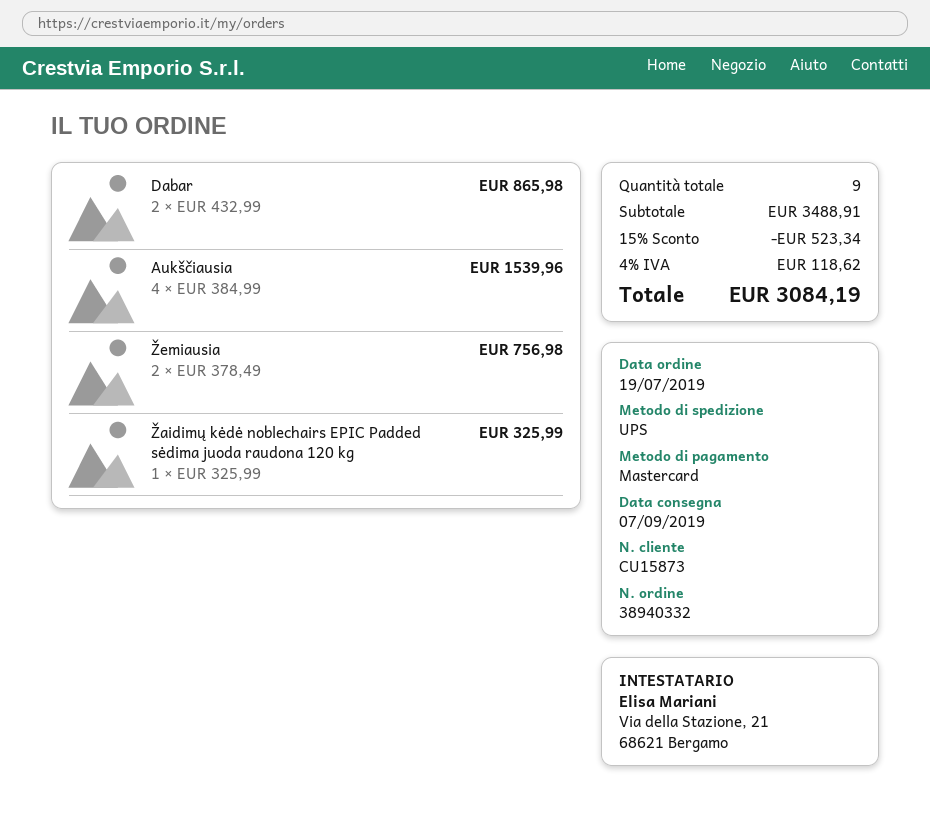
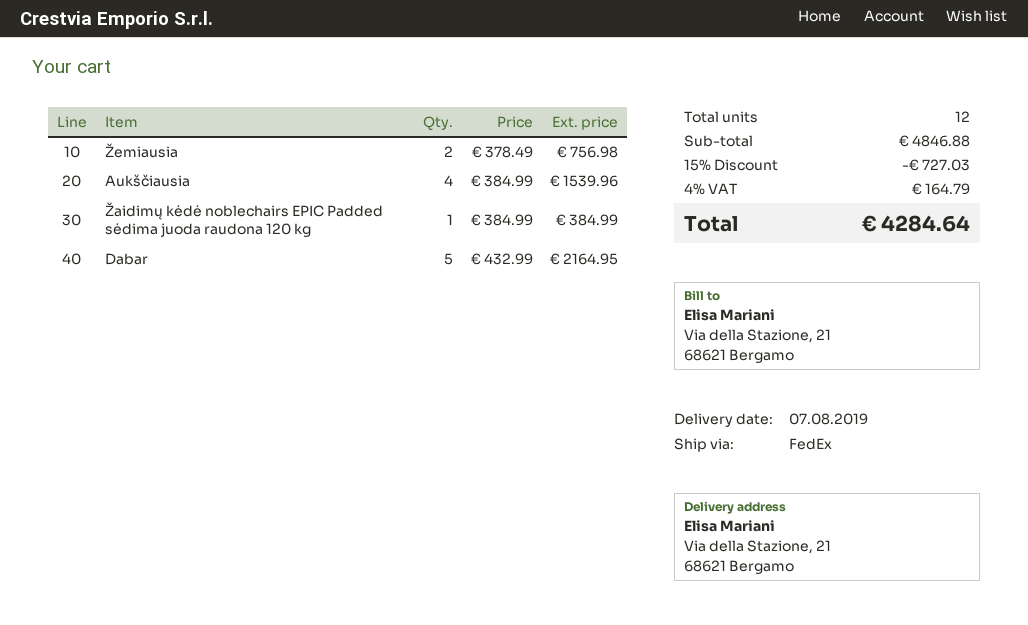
delivery date: 2019-09-07 -> 2019-08-07
shipping method: UPS -> FedEx
Dabar: 2 x 432.99 = 865.98 -> 5 x 432.99 = 2164.95
Žaidimų kėdė noblechairs EPIC Padded sėdima juoda raudona 120 kg: 1 x 325.99 = 325.99 -> 1 x 384.99 = 384.99
total quantity: 9 -> 12
subtotal: 3488.91 -> 4846.88
discount: 15% = 523.34 -> 15% = 727.03
tax: 4% = 118.62 -> 4% = 164.79
total: 3084.19 -> 4284.64

